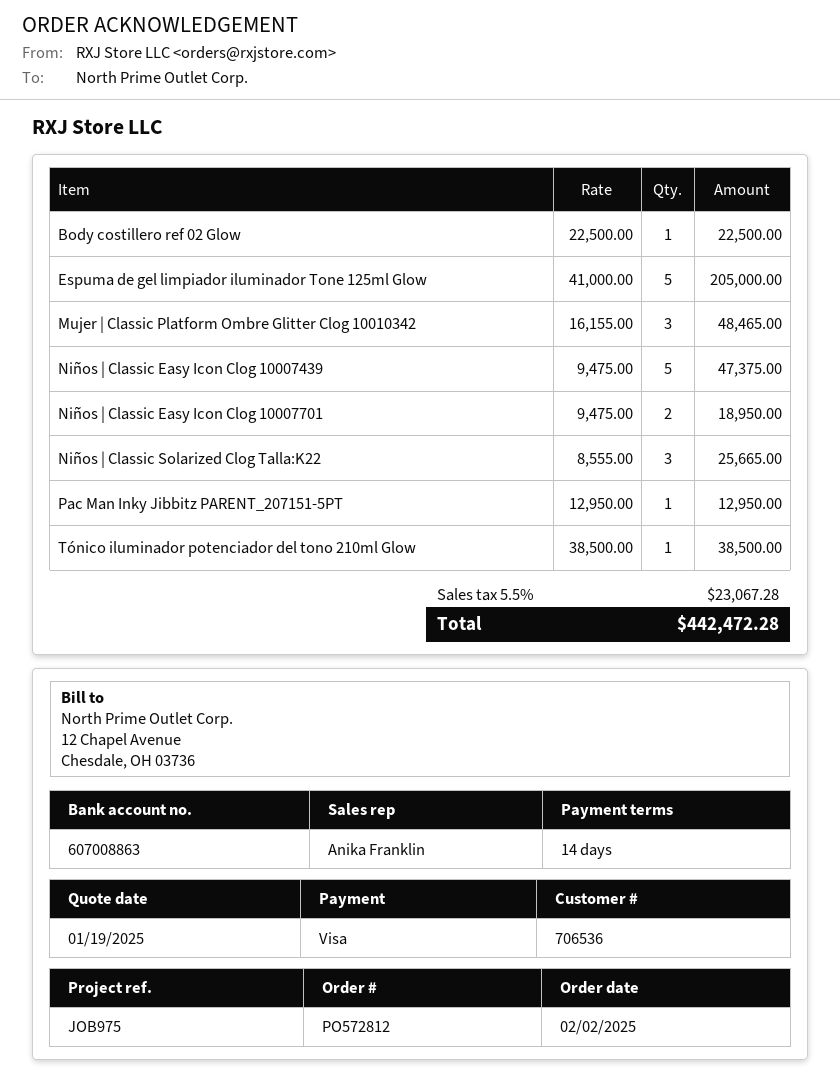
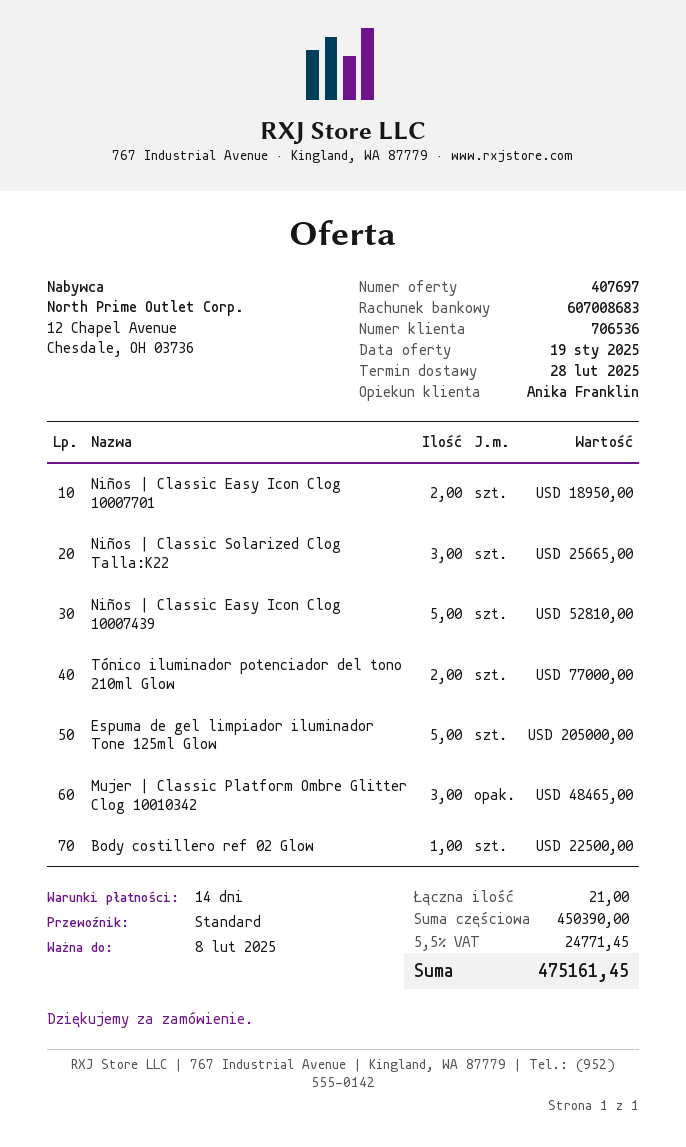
bank account: 607008863 -> 607008683
Niños | Classic Easy Icon Clog 10007439: 5 for 47375.00 -> 5 for 52810.00
Pac Man Inky Jibbitz PARENT_207151-5PT: 1 for 12950.00 -> none
Tónico iluminador potenciador del tono 210ml Glow: 1 for 38500.00 -> 2 for 77000.00
tax: 5.5% = 23067.28 -> 5.5% = 24771.45
total: 442472.28 -> 475161.45

